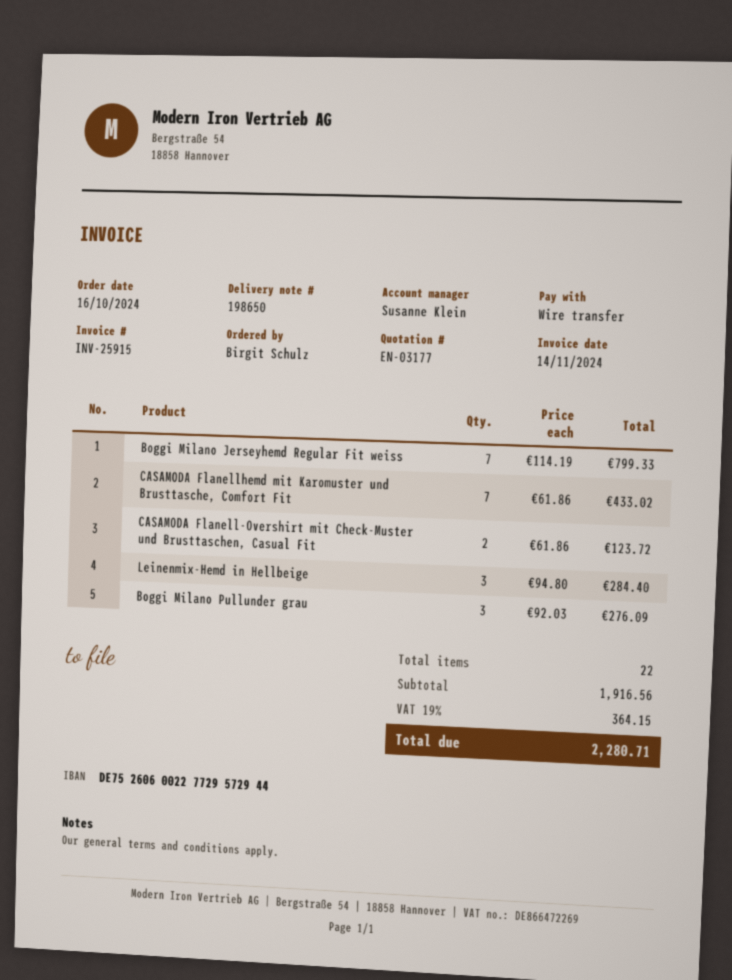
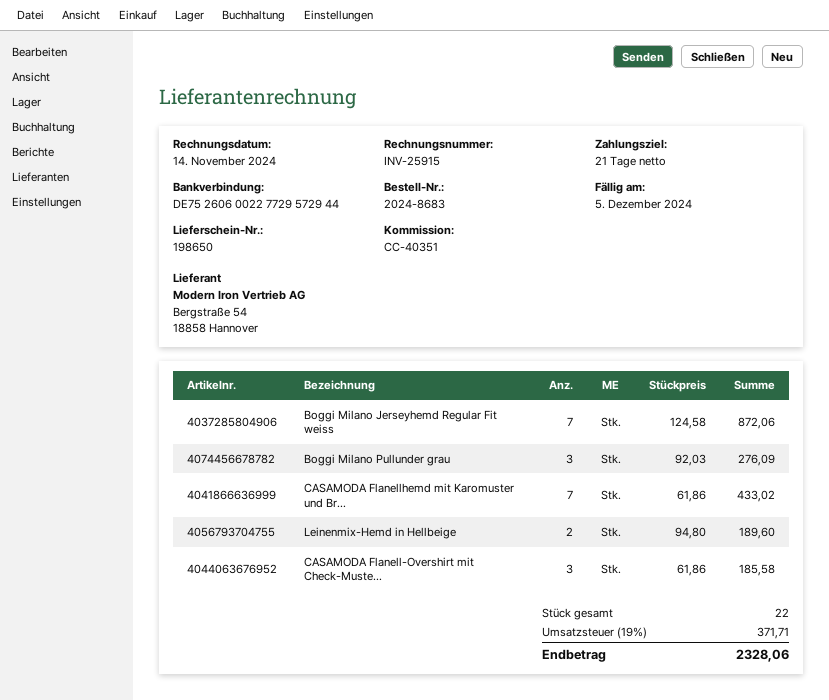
Boggi Milano Jerseyhemd Regular Fit weiss: 7 x 114.19 = 799.33 -> 7 x 124.58 = 872.06
CASAMODA Flanell-Overshirt mit Check-Muster und Brusttaschen, Casual Fit: 2 x 61.86 = 123.72 -> 3 x 61.86 = 185.58
Leinenmix-Hemd in Hellbeige: 3 x 94.80 = 284.40 -> 2 x 94.80 = 189.60
tax: 19% = 364.15 -> 19% = 371.71
total: 2280.71 -> 2328.06

